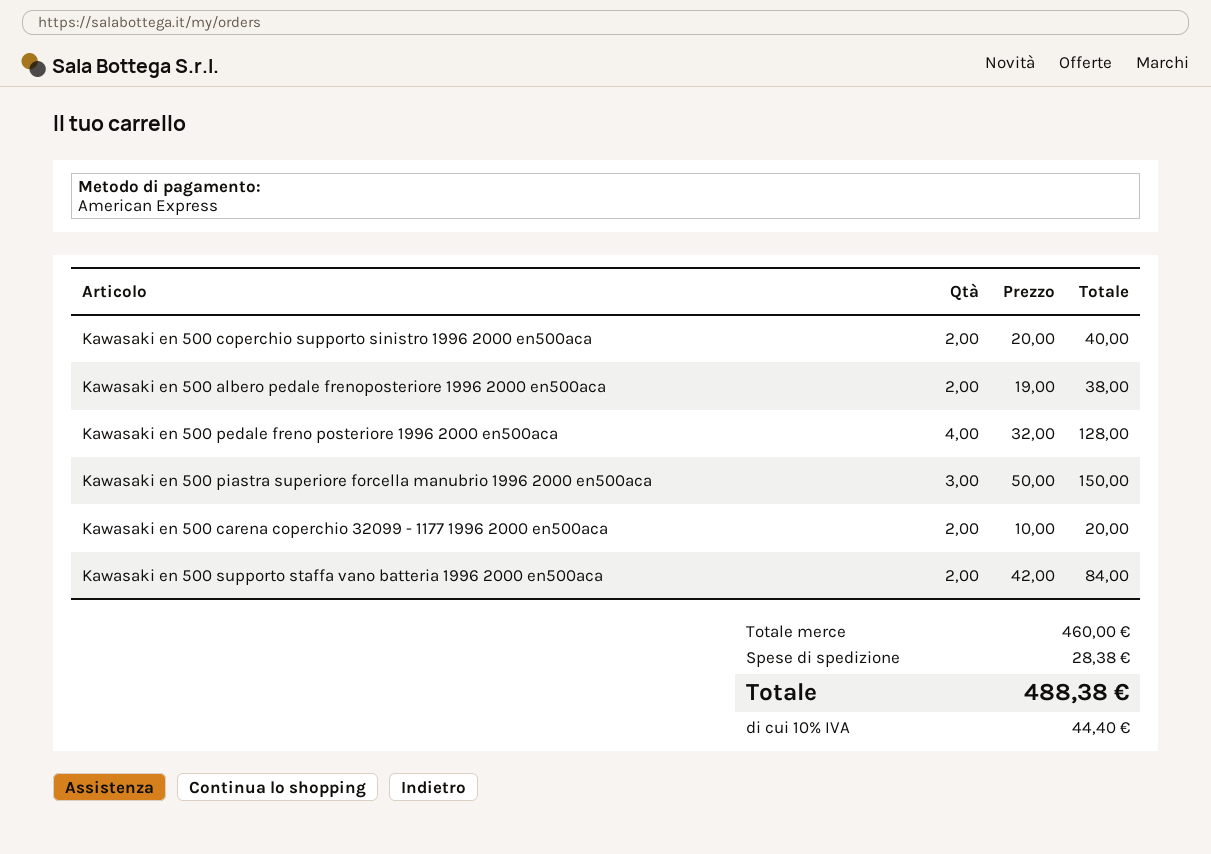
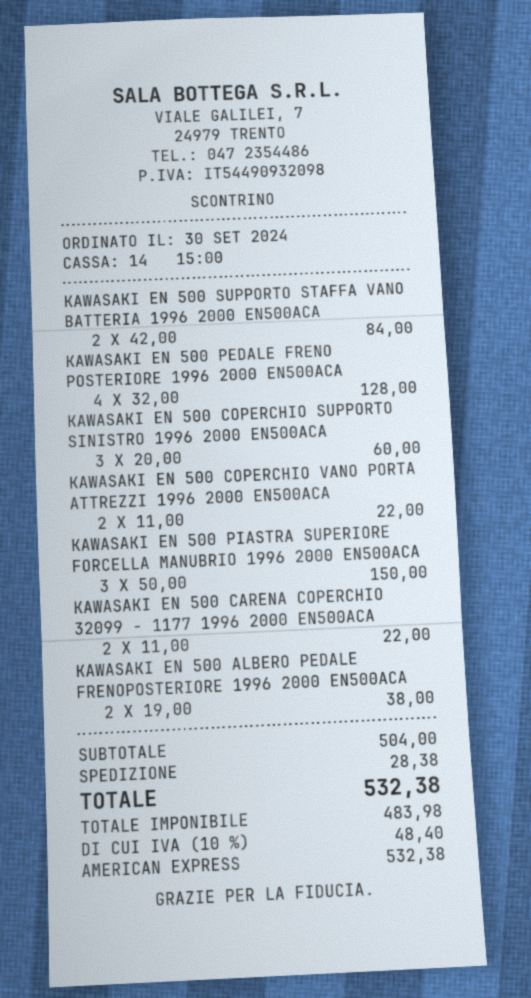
Kawasaki en 500 coperchio supporto sinistro 1996 2000 en500aca: 2 x 20.00 = 40.00 -> 3 x 20.00 = 60.00
Kawasaki en 500 carena coperchio 32099 - 1177 1996 2000 en500aca: 2 x 10.00 = 20.00 -> 2 x 11.00 = 22.00
KAWASAKI EN 500 COPERCHIO VANO PORTA ATTREZZI 1996 2000 EN500ACA: none -> 2 x 11.00 = 22.00
subtotal: 460.00 -> 504.00
tax: 10% = 44.40 -> 10% = 48.40
total: 488.38 -> 532.38

